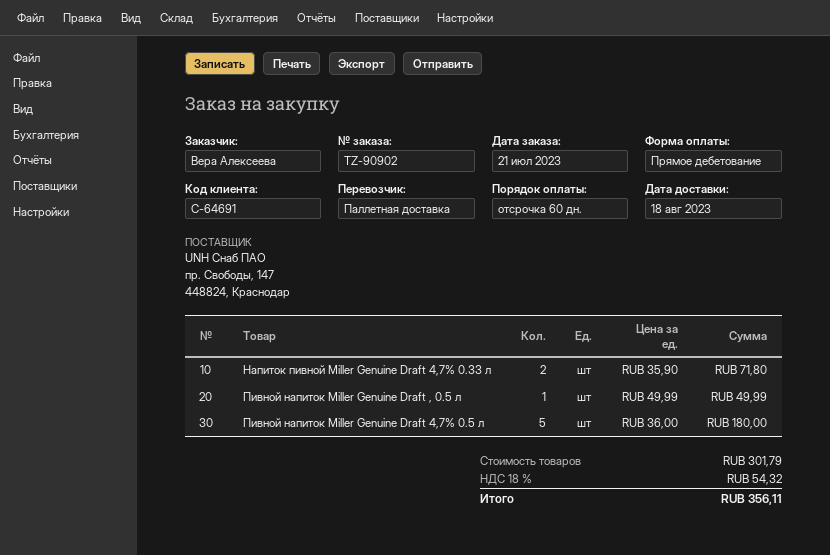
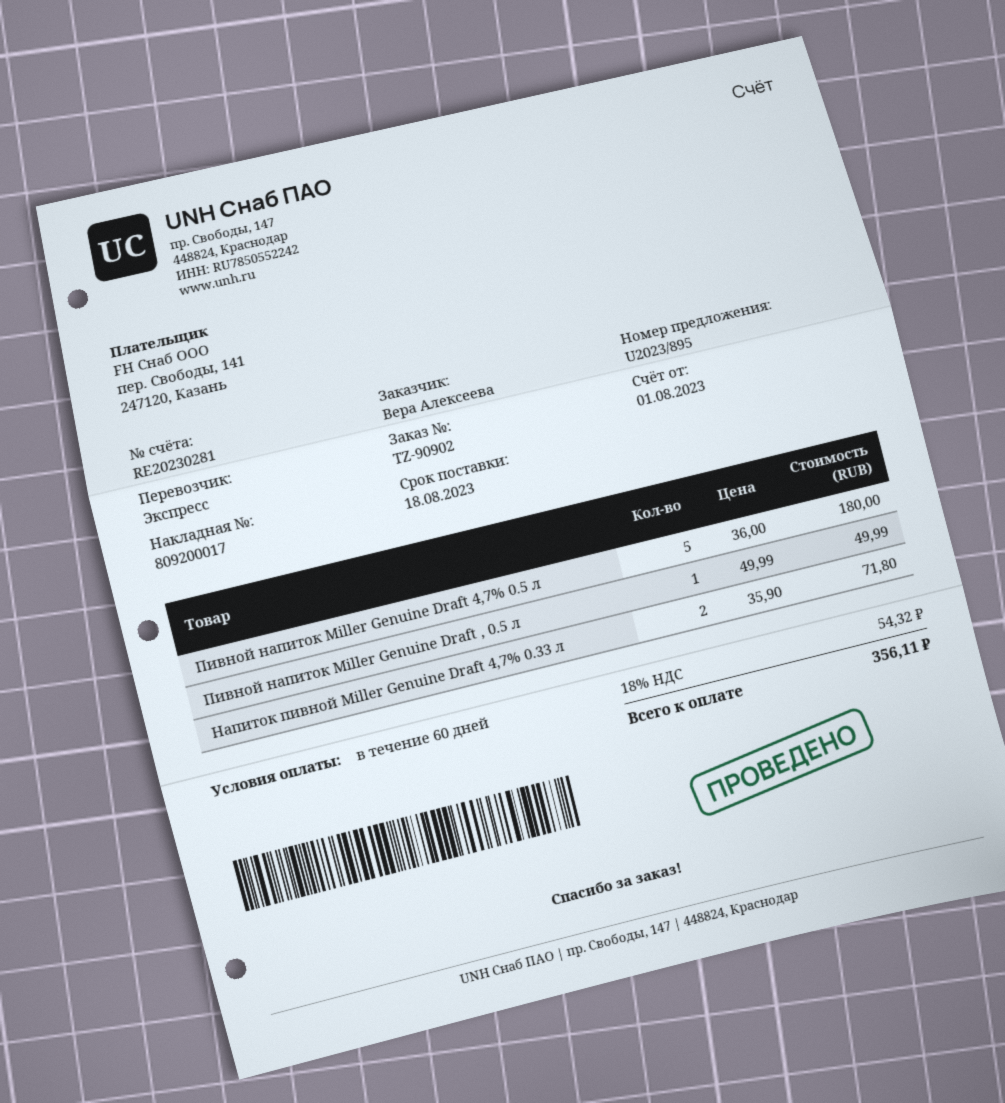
shipping method: pallet freight -> express

